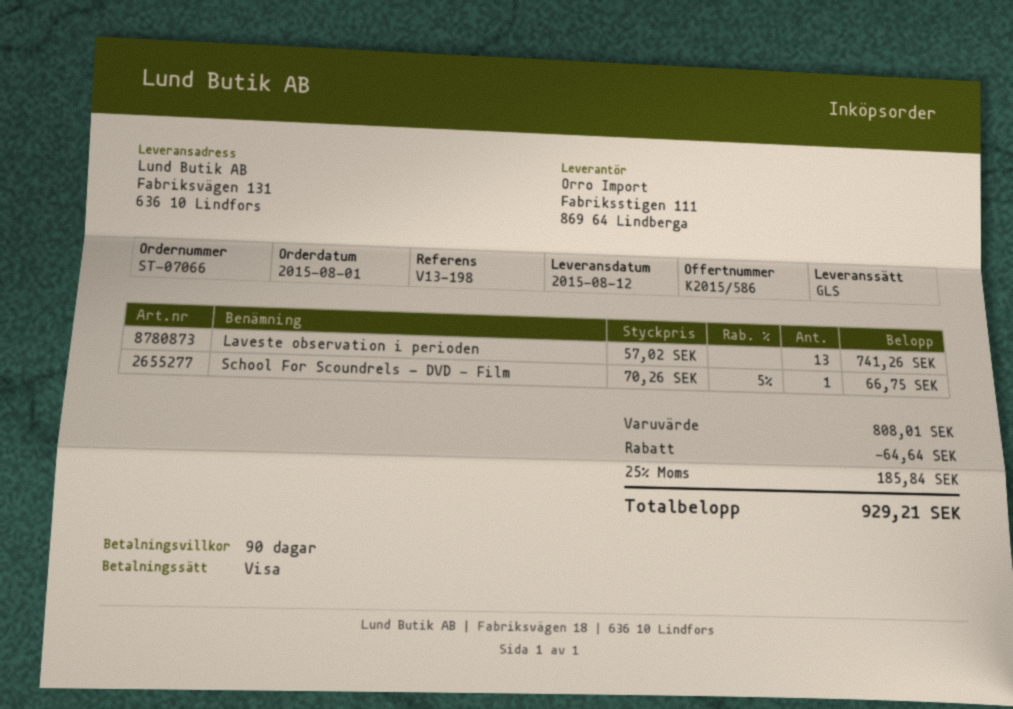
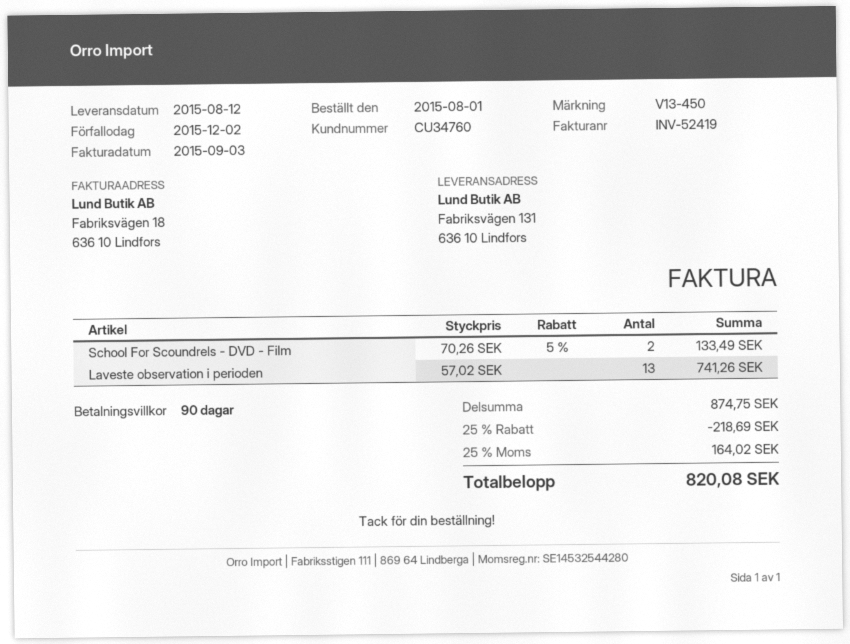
reference: V13-198 -> V13-450
School For Scoundrels - DVD - Film: 1 x 70.26 - 5% = 66.75 -> 2 x 70.26 - 5% = 133.49
subtotal: 808.01 -> 874.75
discount: 64.64 -> 218.69
tax: 25% = 185.84 -> 25% = 164.02
total: 929.21 -> 820.08

